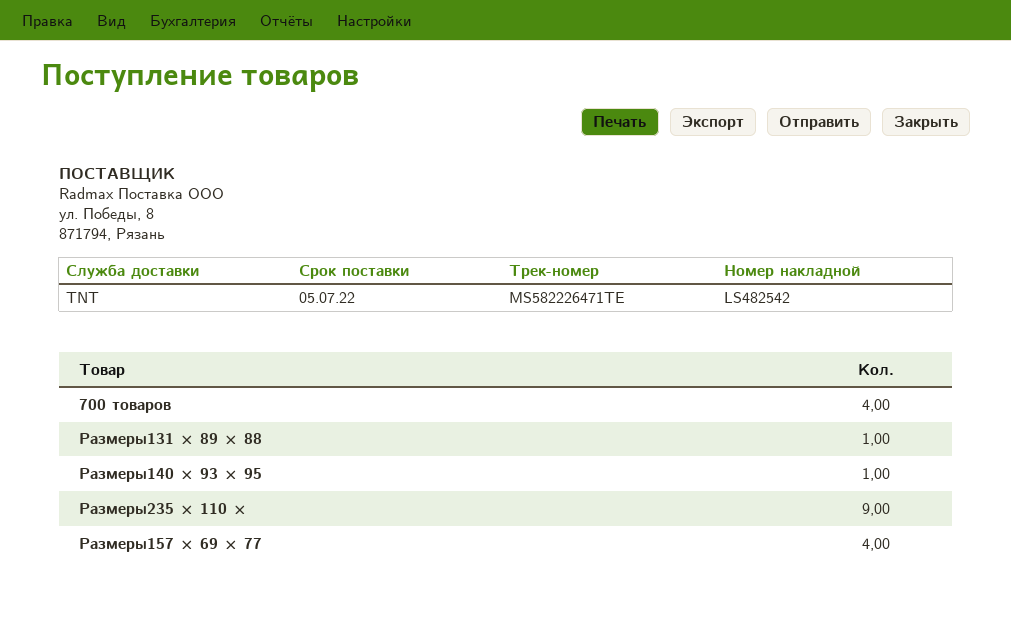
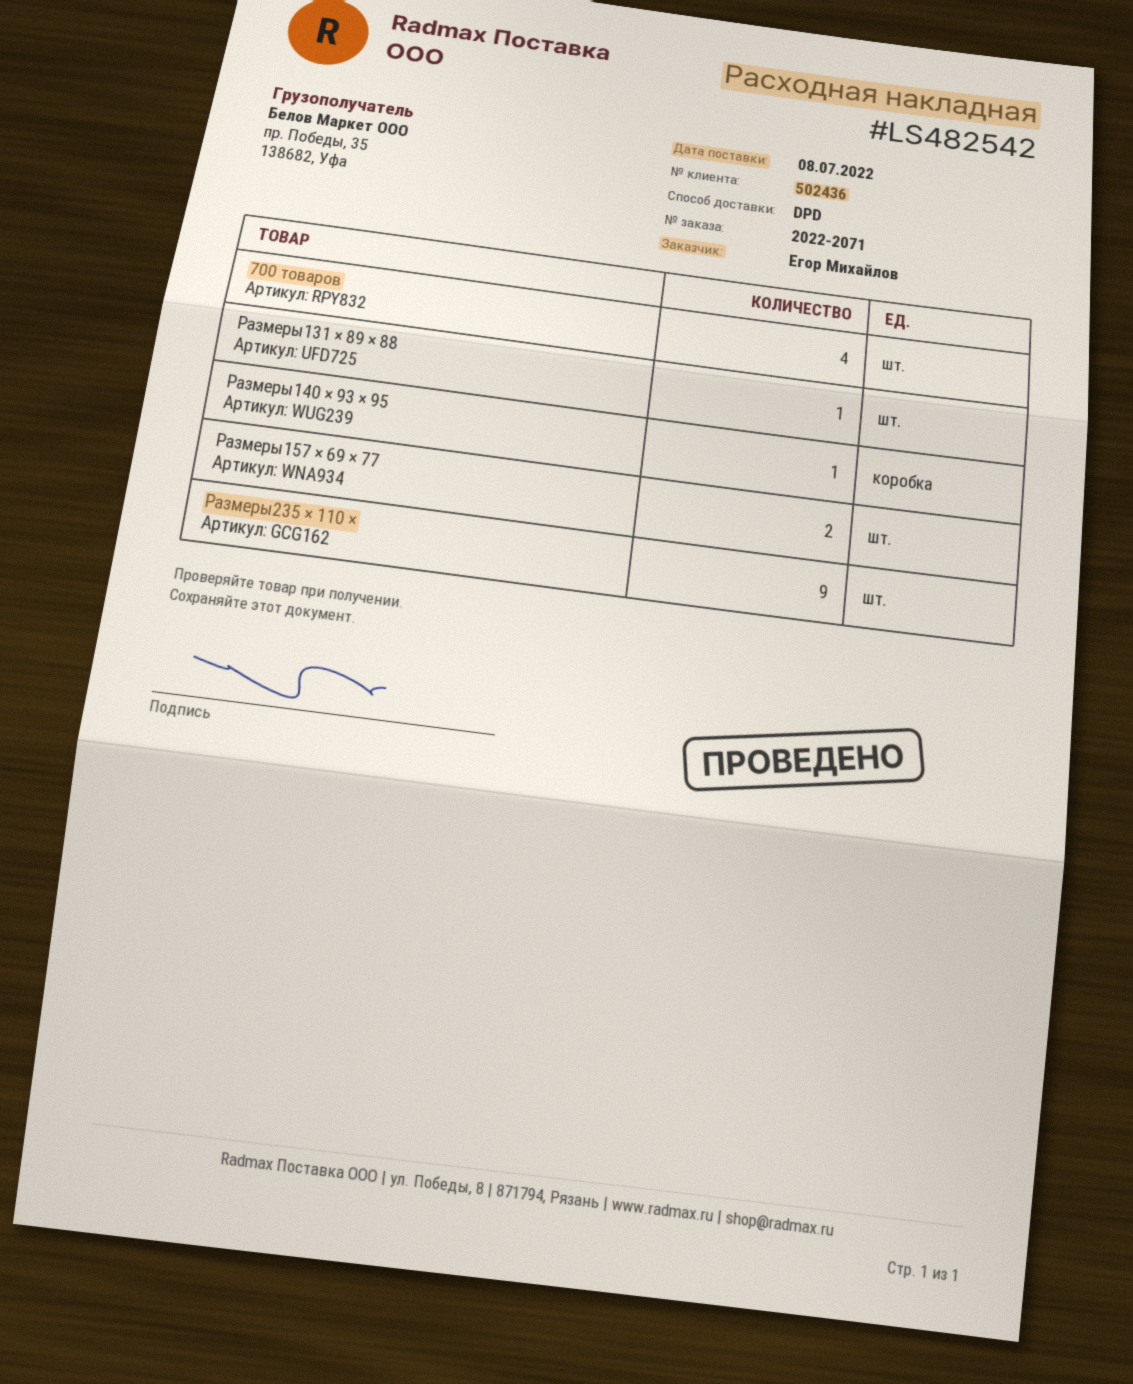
delivery date: 2022-07-05 -> 2022-07-08
shipping method: TNT -> DPD
Размеры157 × 69 × 77: 4 -> 2

